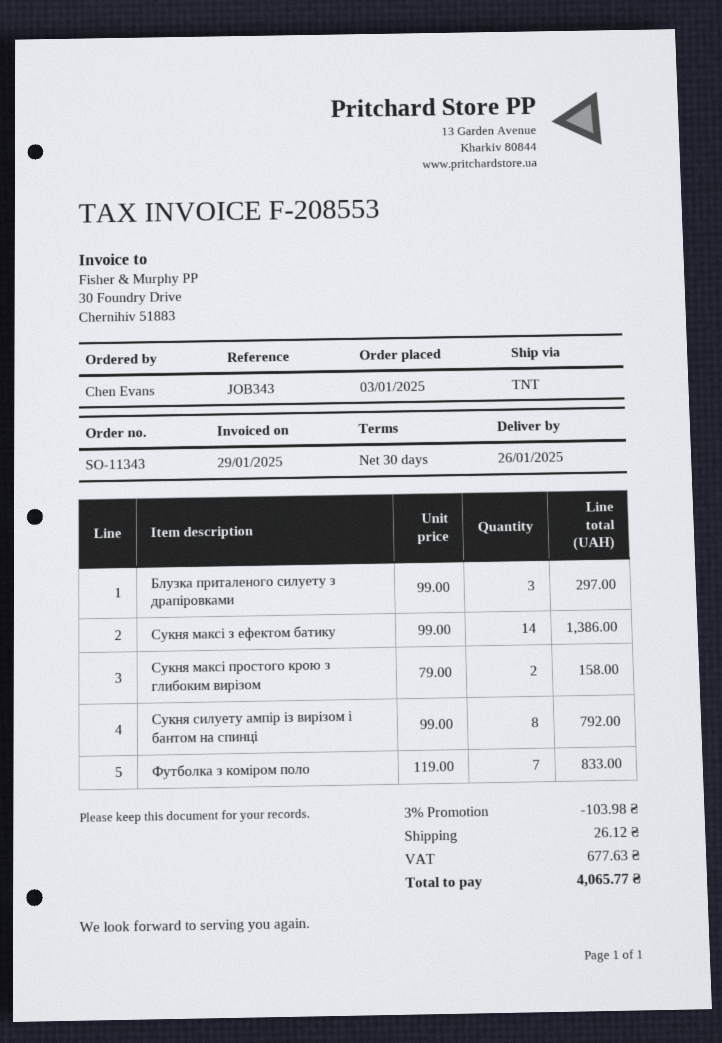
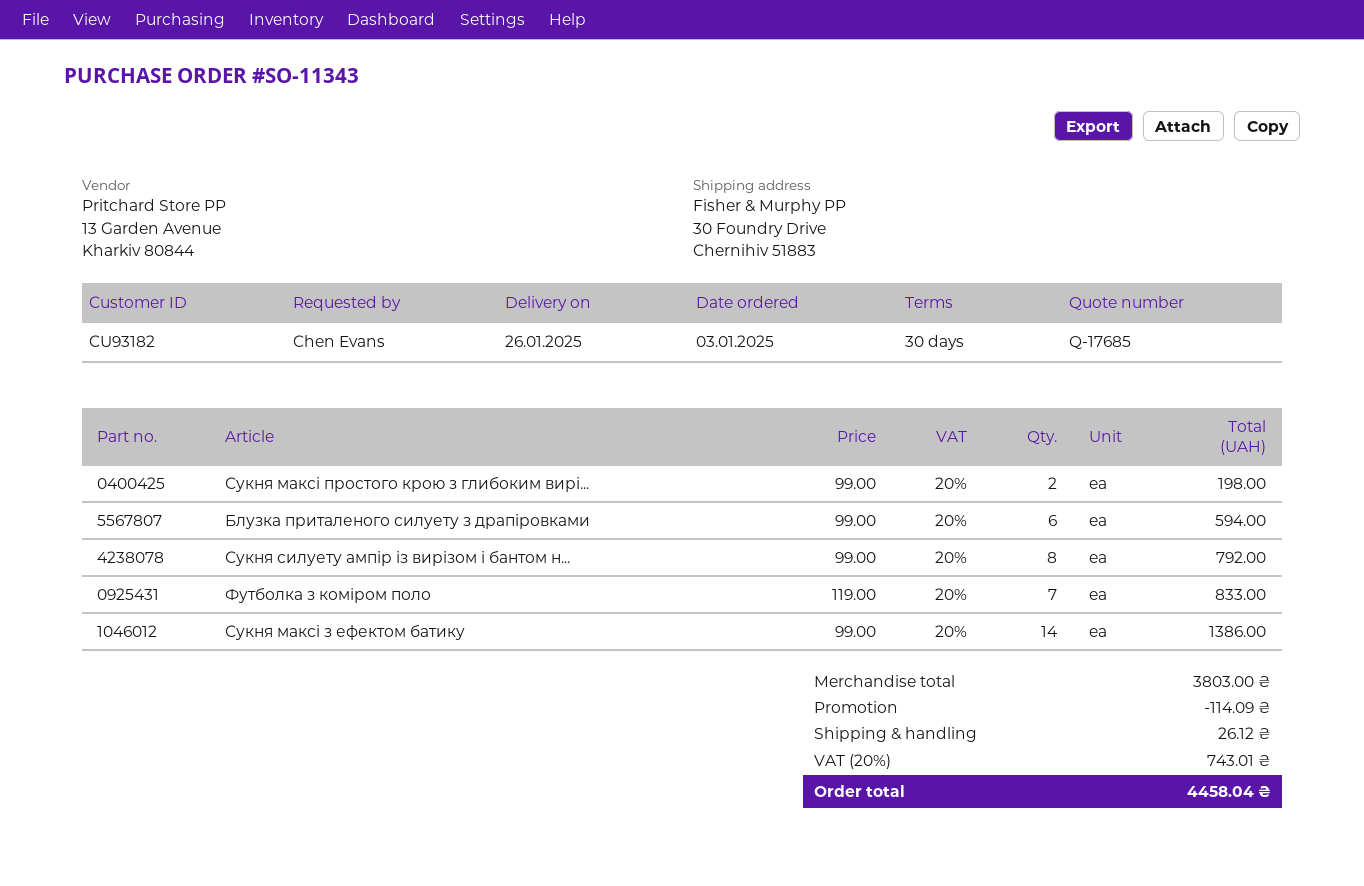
Блузка приталеного силуету з драпіровками: 3 x 99.00 = 297.00 -> 6 x 99.00 = 594.00
Сукня максі простого крою з глибоким вирізом: 2 x 79.00 = 158.00 -> 2 x 99.00 = 198.00
discount: 103.98 -> 114.09
tax: 677.63 -> 743.01
total: 4065.77 -> 4458.04

